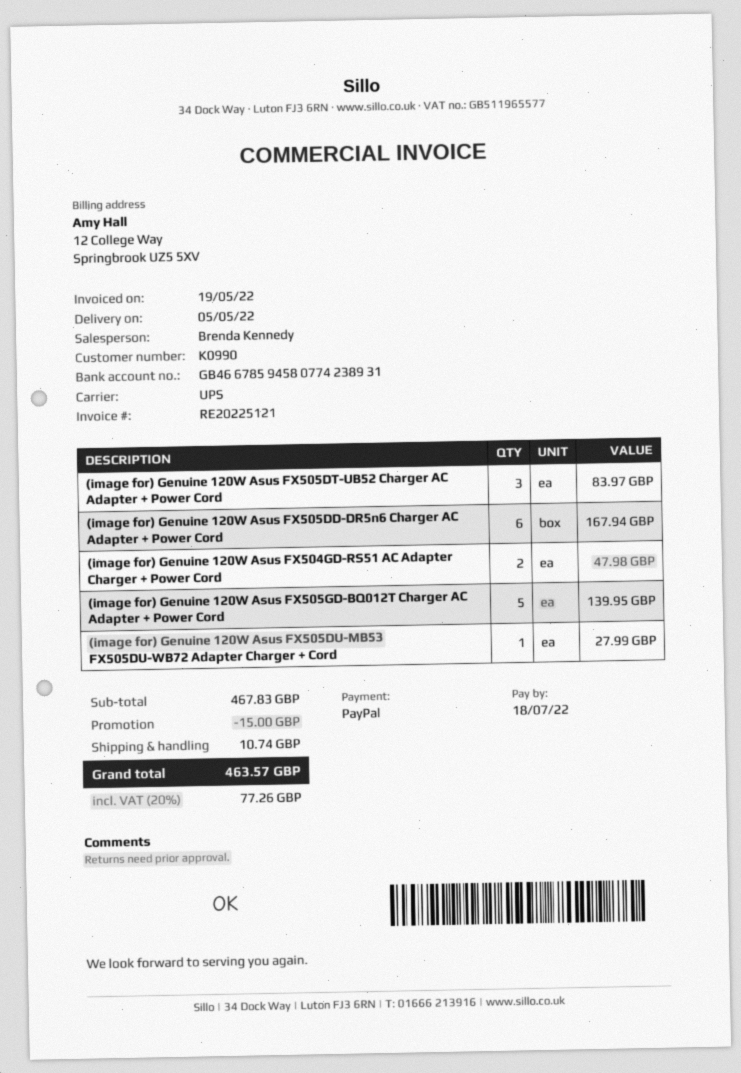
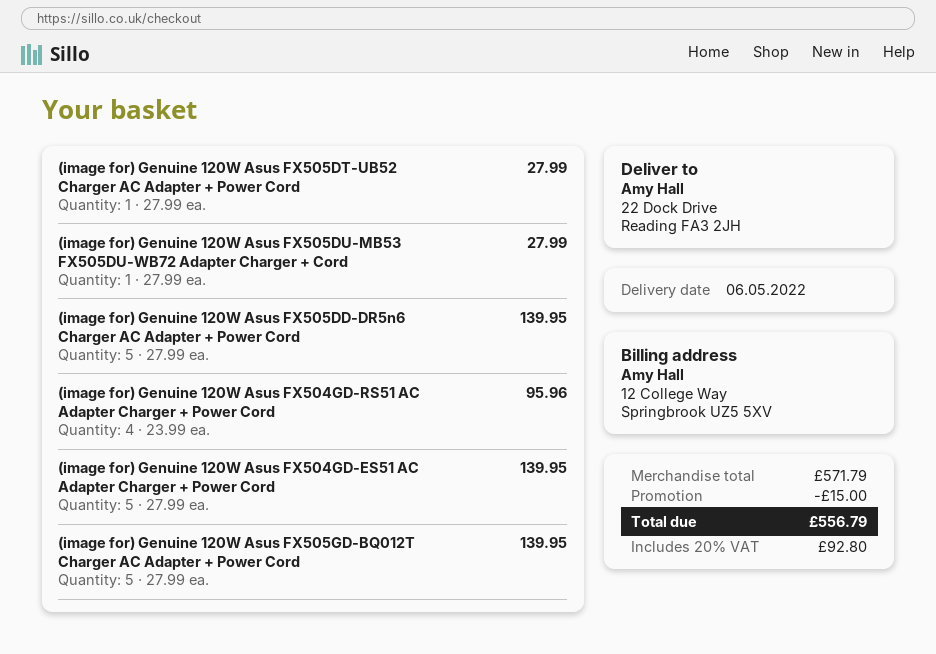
delivery date: 2022-05-05 -> 2022-05-06
(image for) Genuine 120W Asus FX505DT-UB52 Charger AC Adapter + Power Cord: 3 for 83.97 -> 1 for 27.99
(image for) Genuine 120W Asus FX505DD-DR5n6 Charger AC Adapter + Power Cord: 6 for 167.94 -> 5 for 139.95
(image for) Genuine 120W Asus FX504GD-RS51 AC Adapter Charger + Power Cord: 2 for 47.98 -> 4 for 95.96
(image for) Genuine 120W Asus FX504GD-ES51 AC Adapter Charger + Power Cord: none -> 5 for 139.95
subtotal: 467.83 -> 571.79
shipping: 10.74 -> none
tax: 20% = 77.26 -> 20% = 92.80
total: 463.57 -> 556.79

